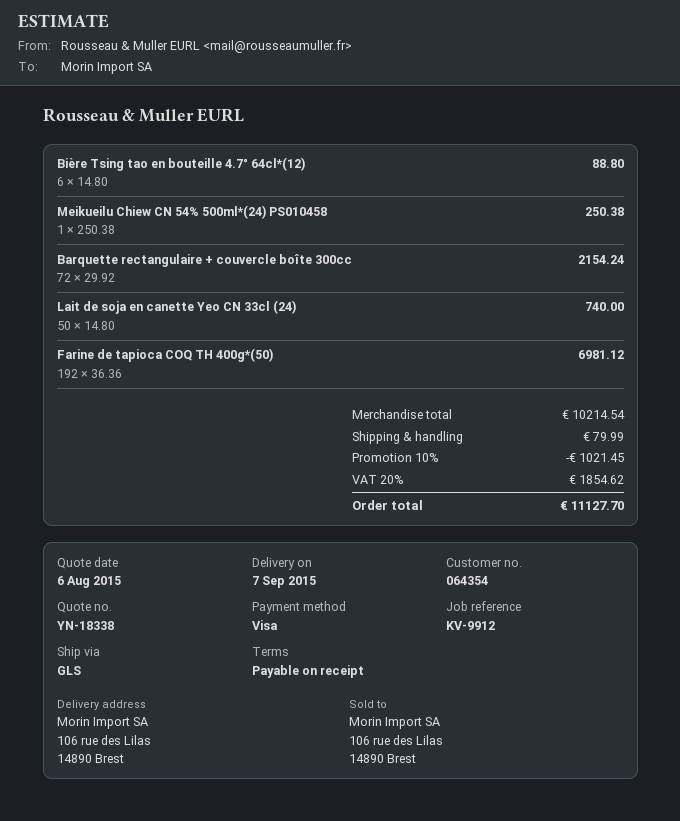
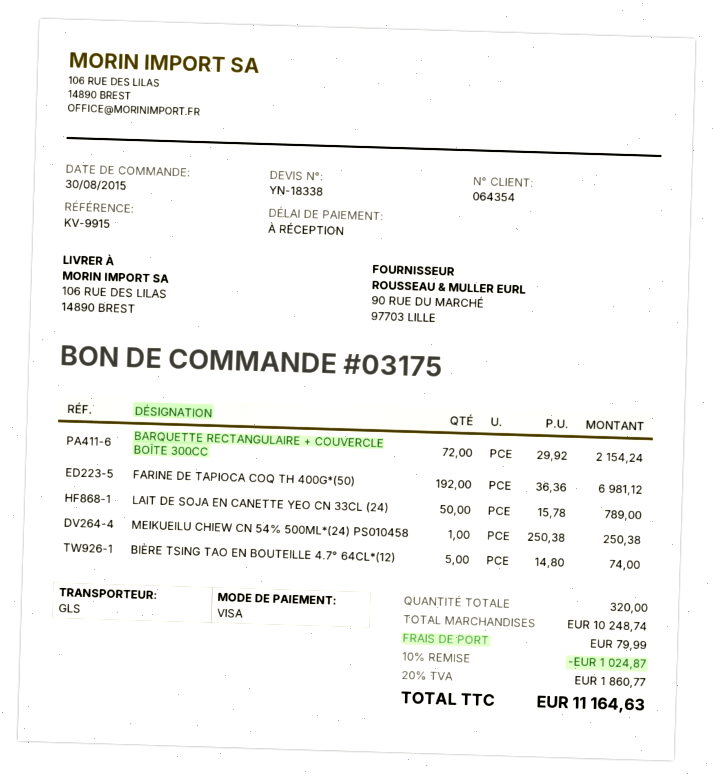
reference: KV-9912 -> KV-9915
Bière Tsing tao en bouteille 4.7° 64cl*(12): 6 x 14.80 = 88.80 -> 5 x 14.80 = 74.00
Lait de soja en canette Yeo CN 33cl (24): 50 x 14.80 = 740.00 -> 50 x 15.78 = 789.00
subtotal: 10214.54 -> 10248.74
discount: 10% = 1021.45 -> 10% = 1024.87
tax: 20% = 1854.62 -> 20% = 1860.77
total: 11127.70 -> 11164.63

